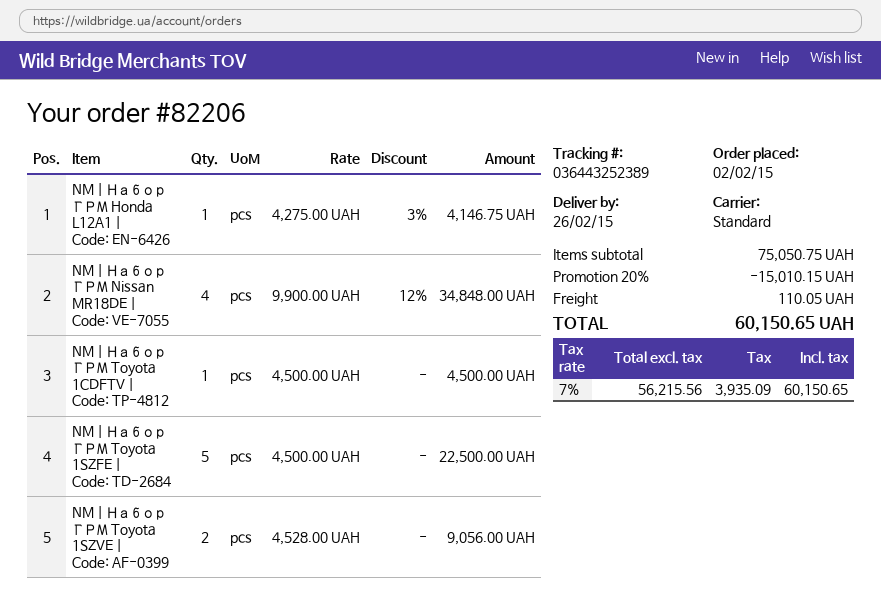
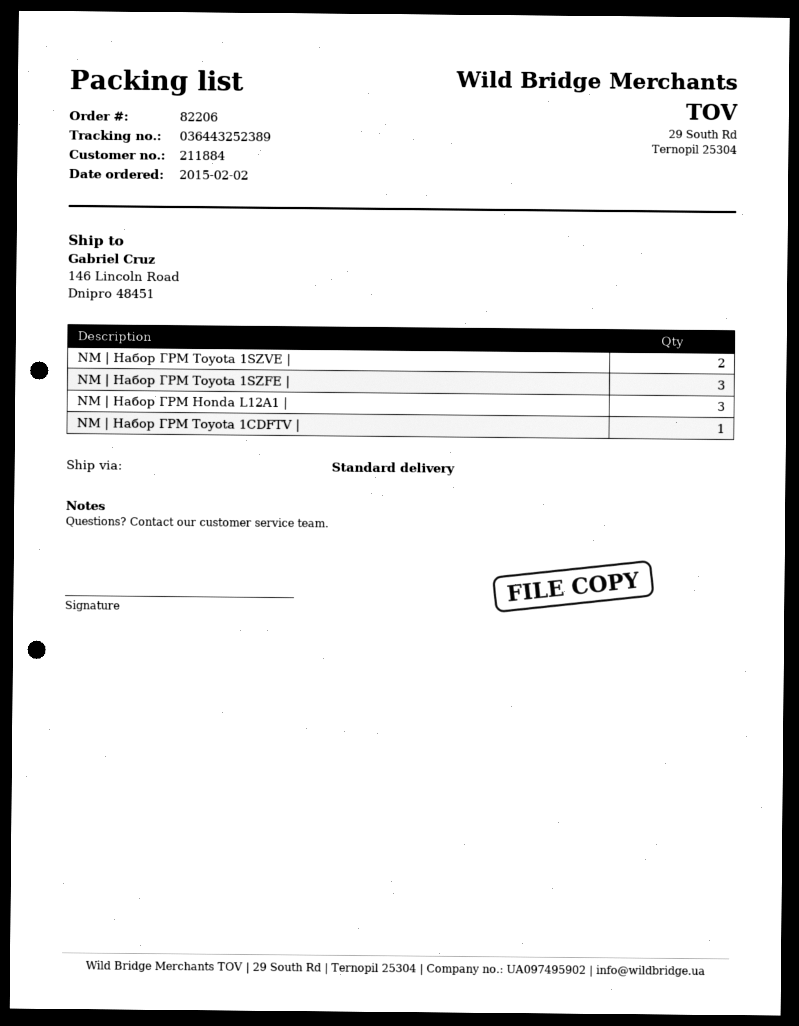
NM | Набор ГРМ Honda L12A1 |: 1 -> 3
NM | Набор ГРМ Nissan MR18DE |: 4 -> none
NM | Набор ГРМ Toyota 1SZFE |: 5 -> 3

